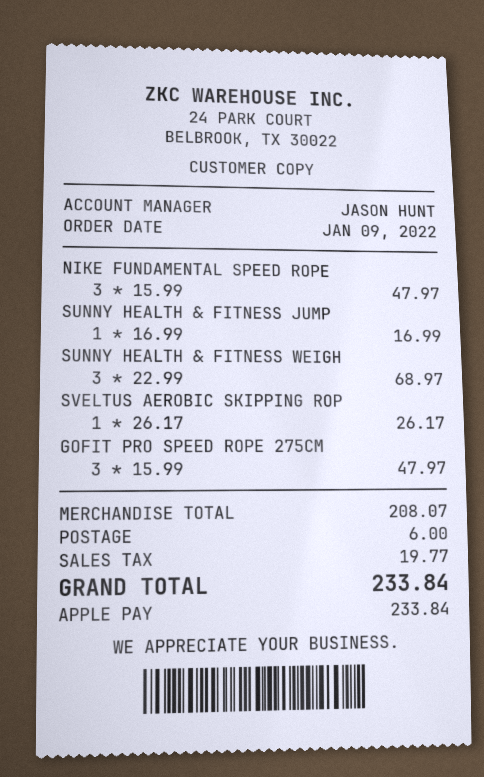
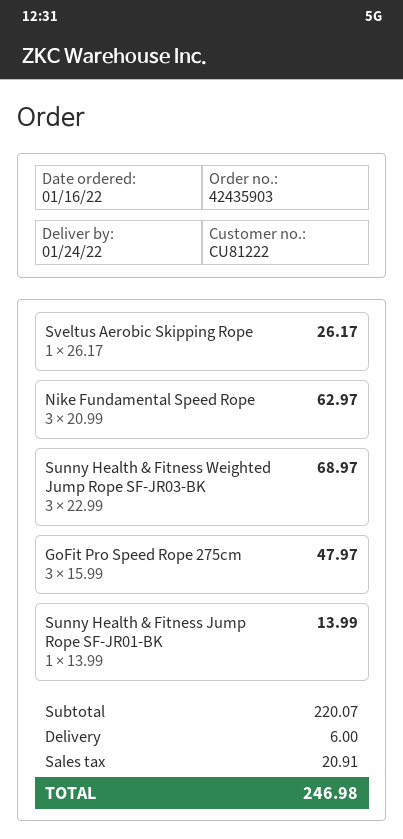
order date: 2022-01-09 -> 2022-01-16
NIKE FUNDAMENTAL SPEED ROPE: 3 x 15.99 = 47.97 -> 3 x 20.99 = 62.97
SUNNY HEALTH & FITNESS JUMP: 1 x 16.99 = 16.99 -> 1 x 13.99 = 13.99
subtotal: 208.07 -> 220.07
tax: 19.77 -> 20.91
total: 233.84 -> 246.98

